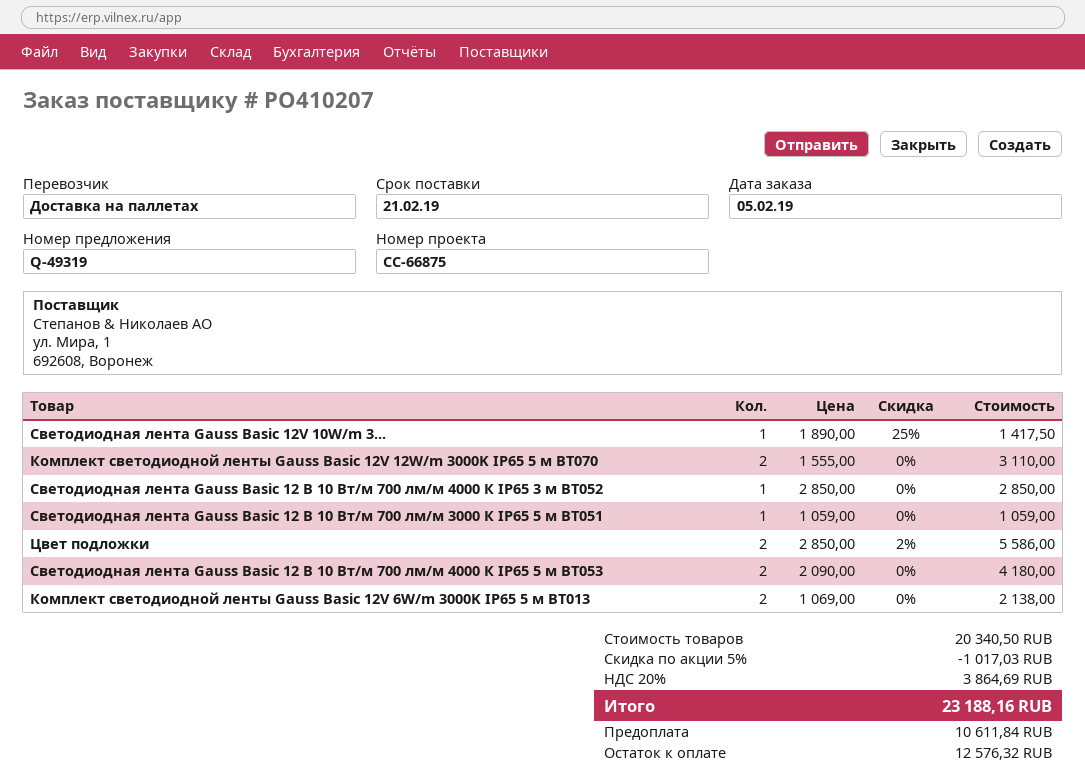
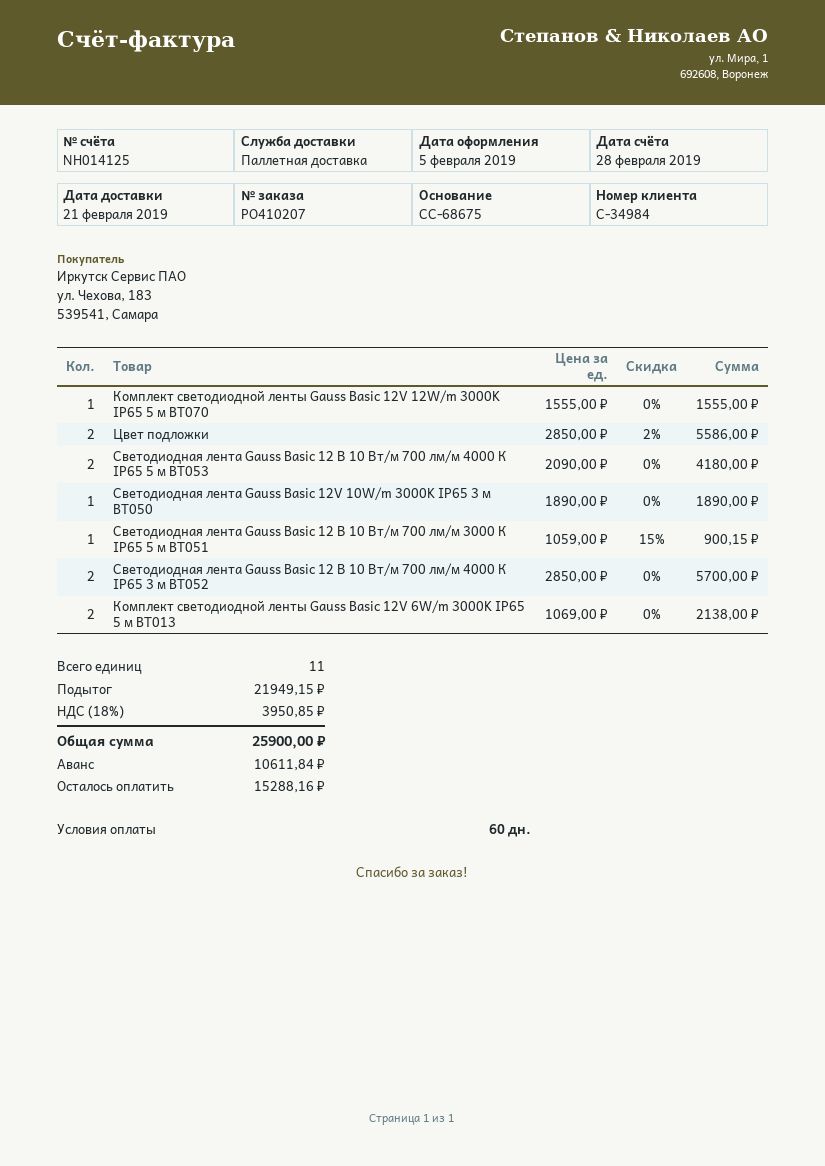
reference: CC-66875 -> CC-68675
Светодиодная лента Gauss Basic 12V 10W/m 3...: 1 x 1890.00 - 25% = 1417.50 -> 1 x 1890.00 = 1890.00
Комплект светодиодной ленты Gauss Basic 12V 12W/m 3000K IP65 5 м BT070: 2 x 1555.00 = 3110.00 -> 1 x 1555.00 = 1555.00
Светодиодная лента Gauss Basic 12 В 10 Вт/м 700 лм/м 4000 К IP65 3 м BT052: 1 x 2850.00 = 2850.00 -> 2 x 2850.00 = 5700.00
Светодиодная лента Gauss Basic 12 В 10 Вт/м 700 лм/м 3000 К IP65 5 м BT051: 1 x 1059.00 = 1059.00 -> 1 x 1059.00 - 15% = 900.15
subtotal: 20340.50 -> 21949.15
discount: 5% = 1017.03 -> none
tax: 20% = 3864.69 -> 18% = 3950.85
total: 23188.16 -> 25900.00
balance: 12576.32 -> 15288.16

